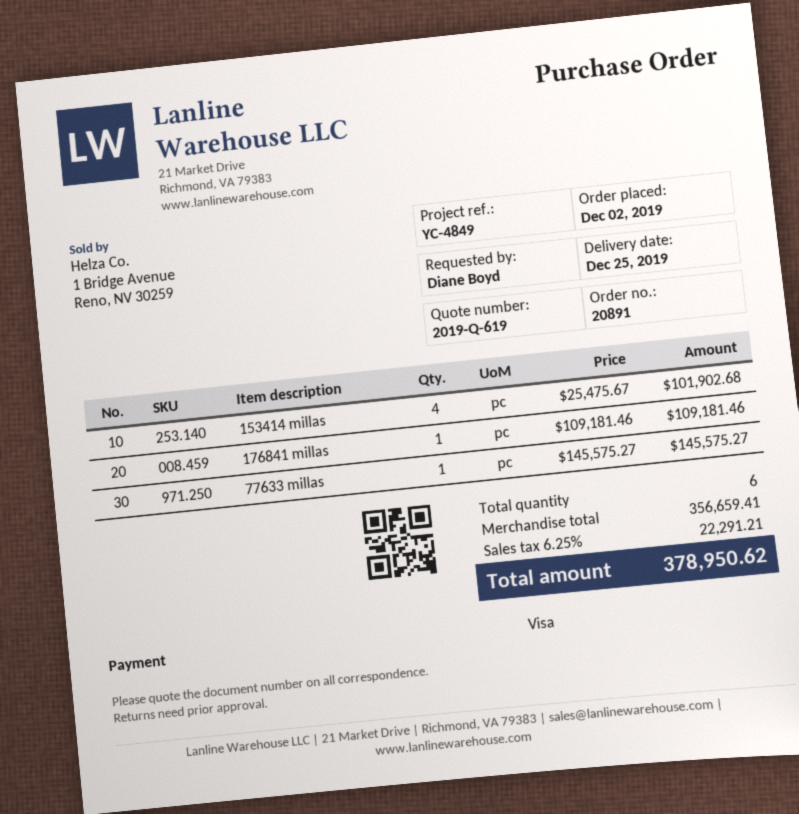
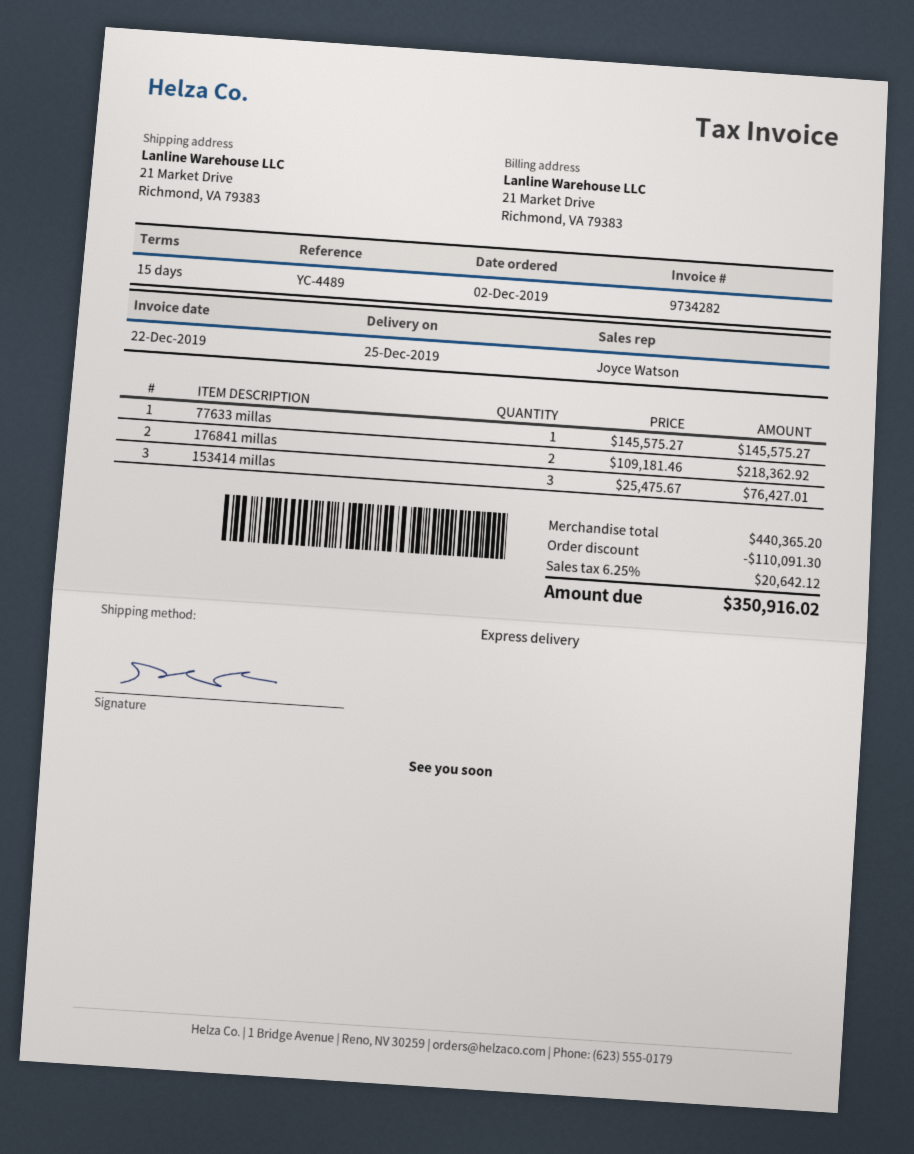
reference: YC-4849 -> YC-4489
153414 millas: 4 x 25475.67 = 101902.68 -> 3 x 25475.67 = 76427.01
176841 millas: 1 x 109181.46 = 109181.46 -> 2 x 109181.46 = 218362.92
subtotal: 356659.41 -> 440365.20
discount: none -> 110091.30
tax: 6.25% = 22291.21 -> 6.25% = 20642.12
total: 378950.62 -> 350916.02

